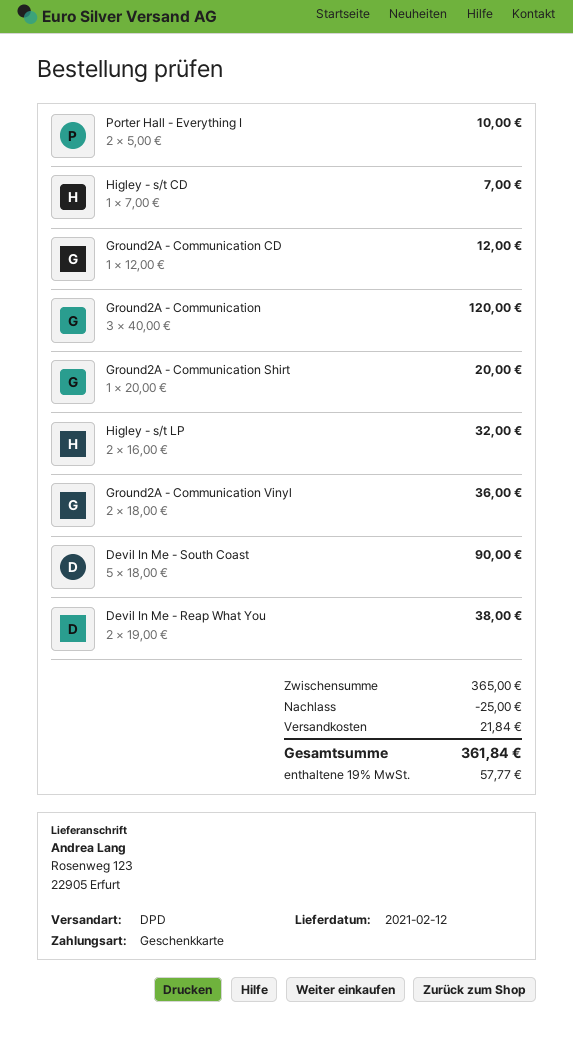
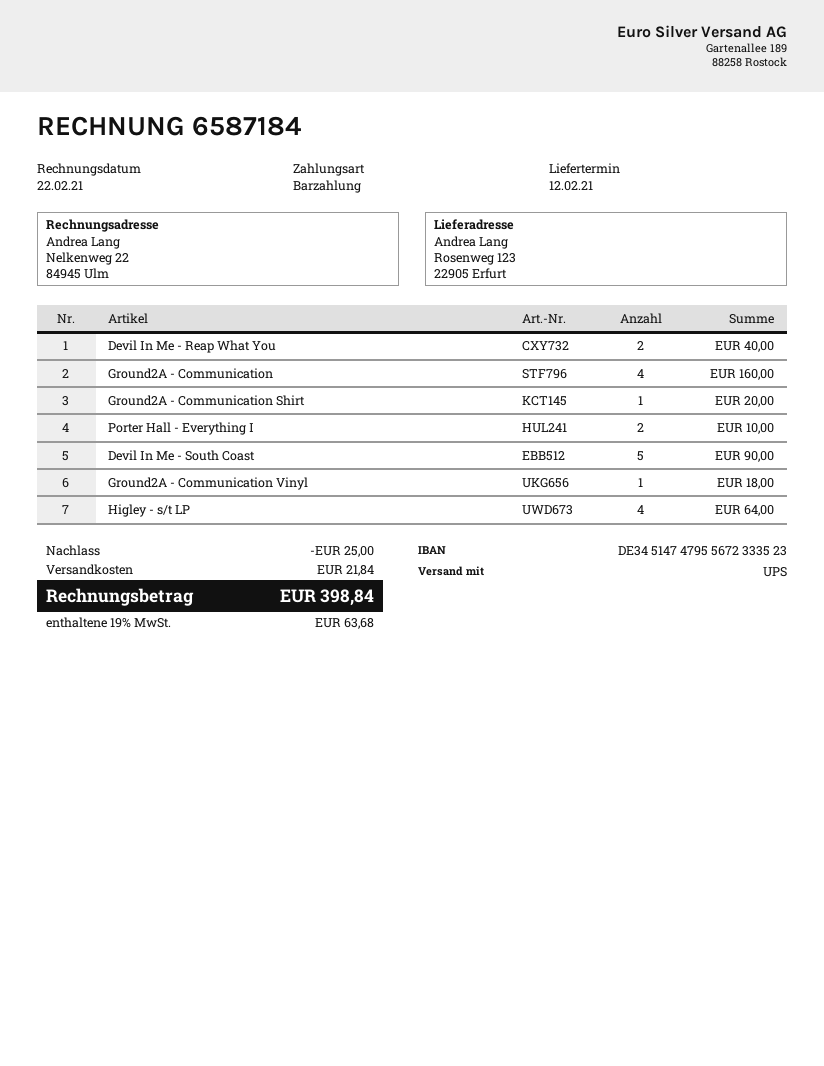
payment method: gift card -> cash
shipping method: DPD -> UPS
Higley - s/t CD: 1 for 7.00 -> none
Ground2A - Communication CD: 1 for 12.00 -> none
Ground2A - Communication: 3 for 120.00 -> 4 for 160.00
Higley - s/t LP: 2 for 32.00 -> 4 for 64.00
Ground2A - Communication Vinyl: 2 for 36.00 -> 1 for 18.00
Devil In Me - Reap What You: 2 for 38.00 -> 2 for 40.00
tax: 19% = 57.77 -> 19% = 63.68
total: 361.84 -> 398.84

